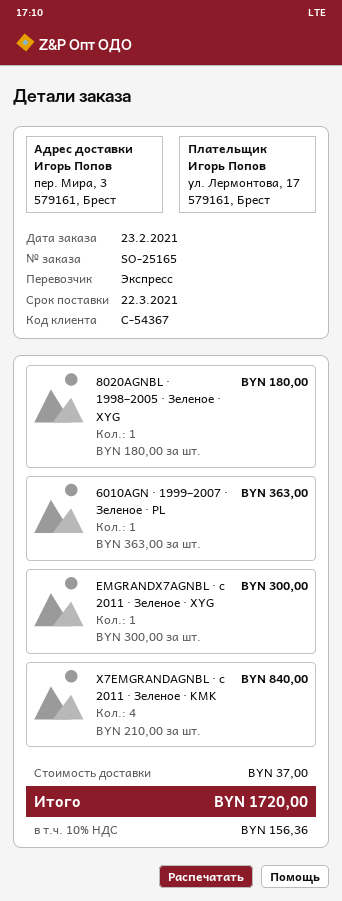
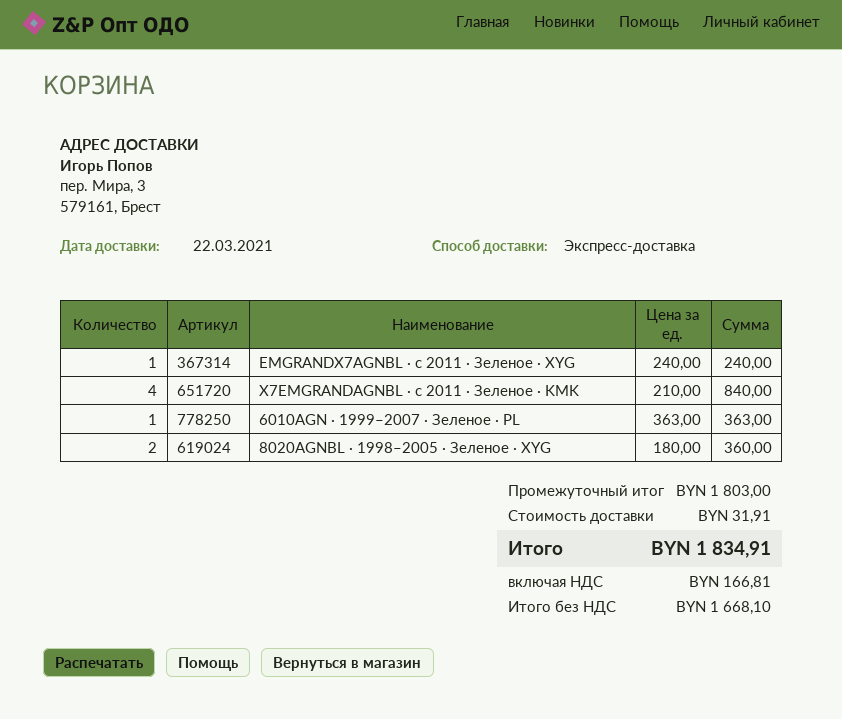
8020AGNBL · 1998–2005 · Зеленое · XYG: 1 x 180.00 = 180.00 -> 2 x 180.00 = 360.00
EMGRANDX7AGNBL · с 2011 · Зеленое · XYG: 1 x 300.00 = 300.00 -> 1 x 240.00 = 240.00
shipping: 37.00 -> 31.91
tax: 156.36 -> 166.81
total: 1720.00 -> 1834.91

